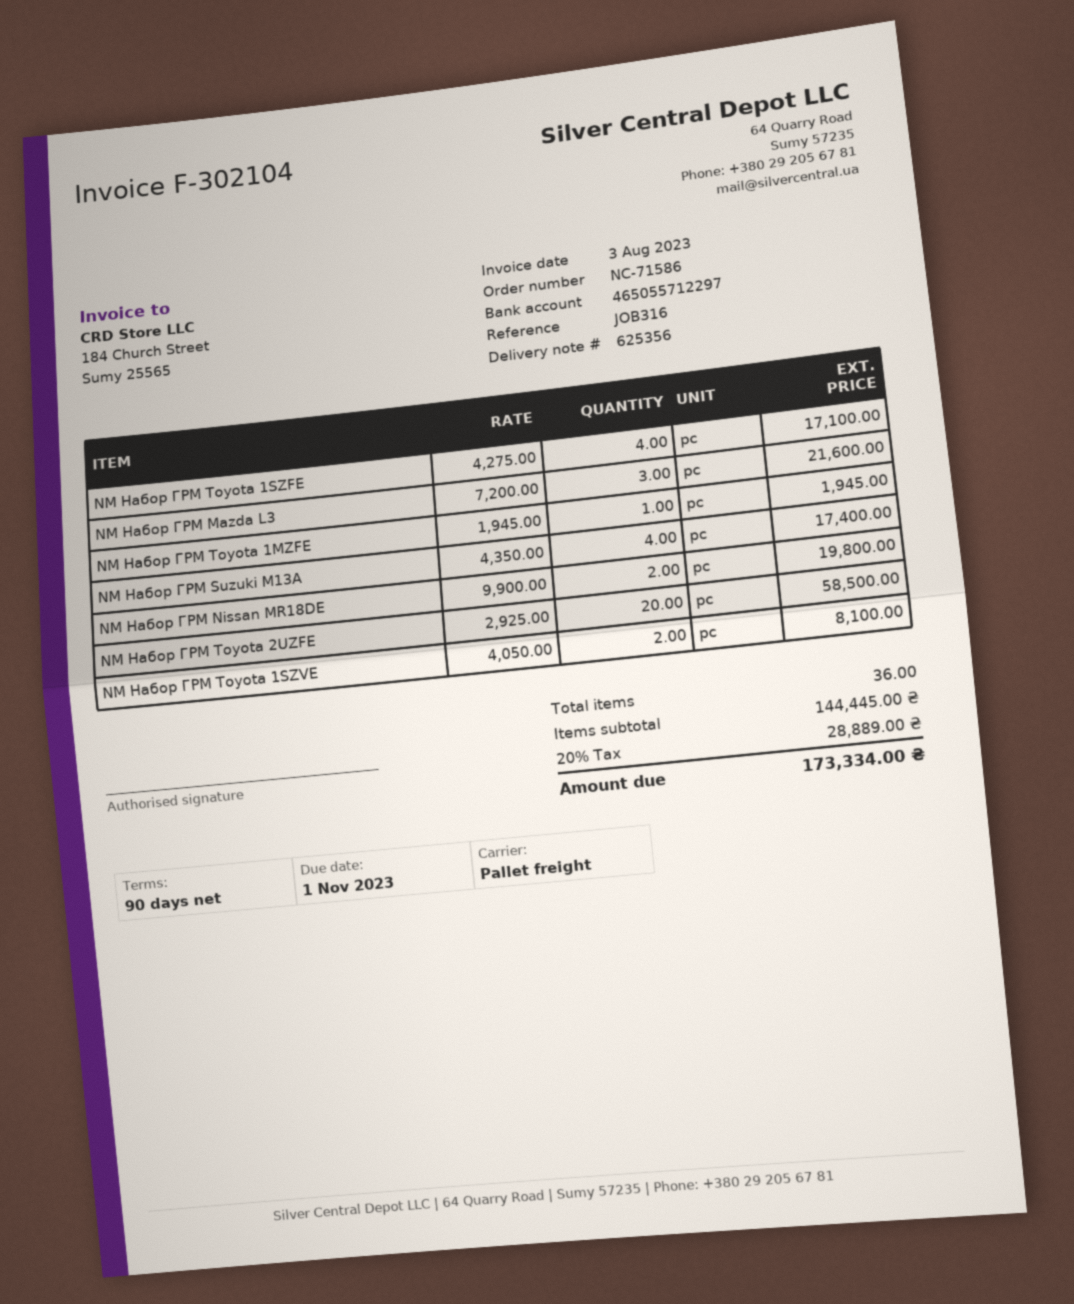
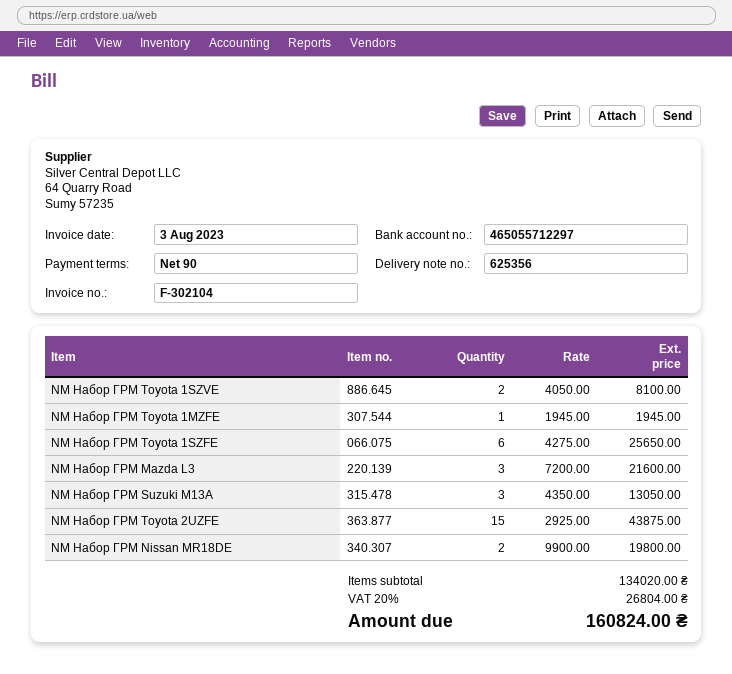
NM Набор ГРМ Toyota 1SZFE: 4 x 4275.00 = 17100.00 -> 6 x 4275.00 = 25650.00
NM Набор ГРМ Suzuki M13A: 4 x 4350.00 = 17400.00 -> 3 x 4350.00 = 13050.00
NM Набор ГРМ Toyota 2UZFE: 20 x 2925.00 = 58500.00 -> 15 x 2925.00 = 43875.00
subtotal: 144445.00 -> 134020.00
tax: 20% = 28889.00 -> 20% = 26804.00
total: 173334.00 -> 160824.00

